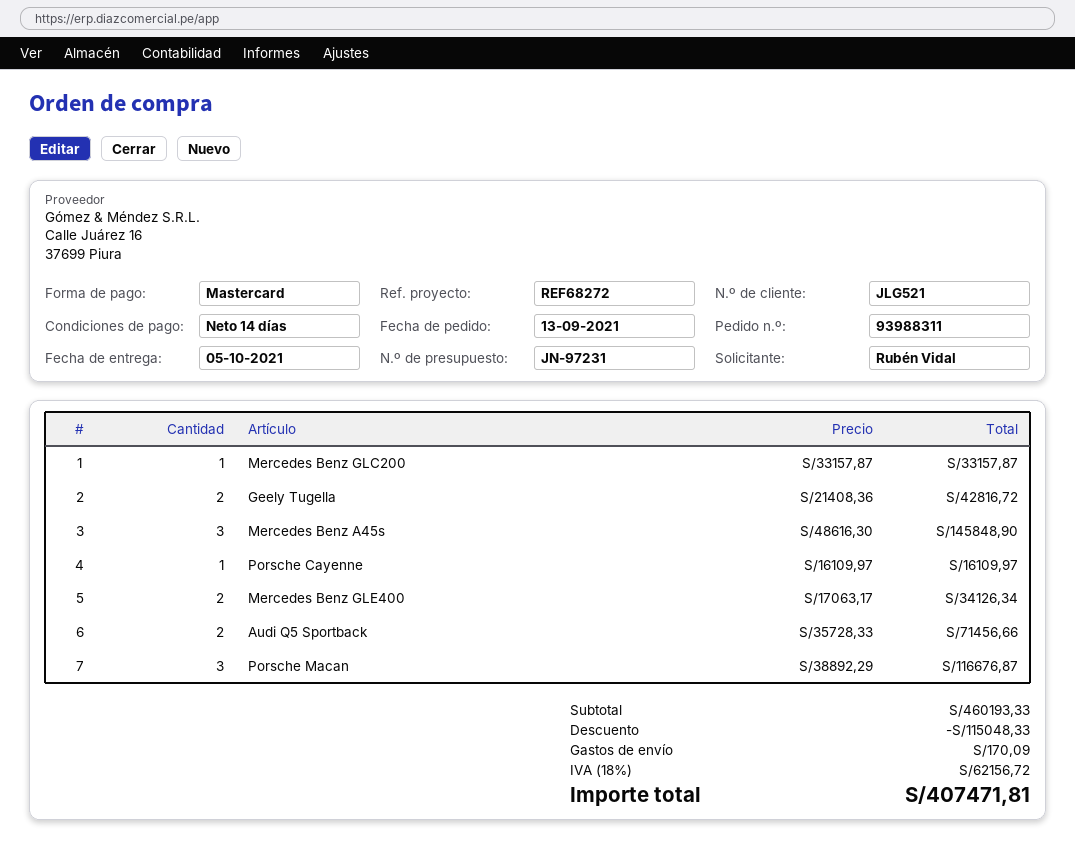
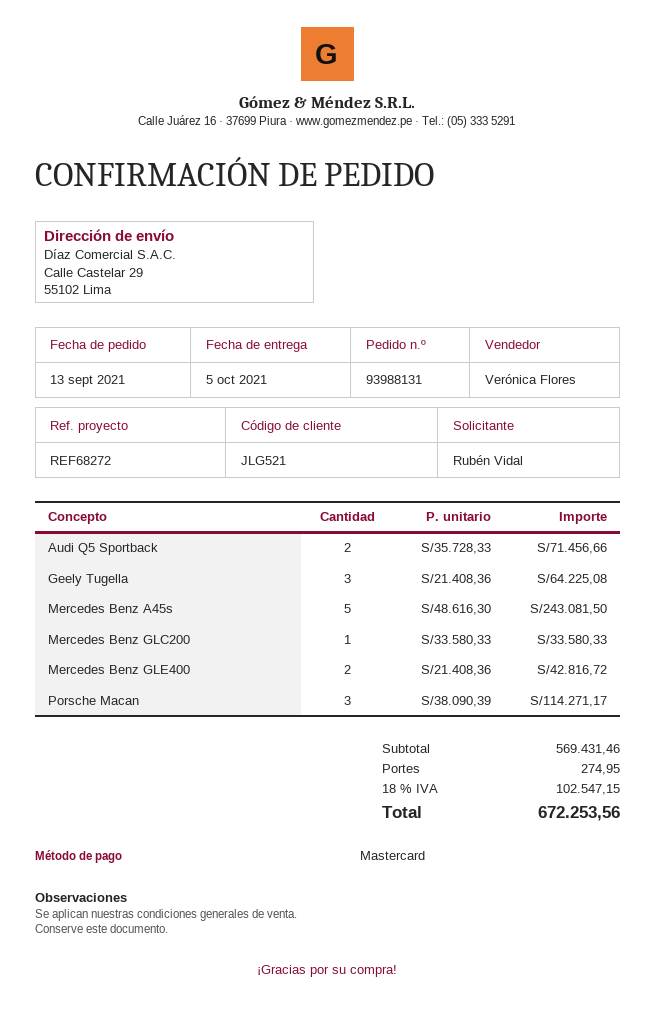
order number: 93988311 -> 93988131
Mercedes Benz GLC200: 1 x 33157.87 = 33157.87 -> 1 x 33580.33 = 33580.33
Geely Tugella: 2 x 21408.36 = 42816.72 -> 3 x 21408.36 = 64225.08
Mercedes Benz A45s: 3 x 48616.30 = 145848.90 -> 5 x 48616.30 = 243081.50
Porsche Cayenne: 1 x 16109.97 = 16109.97 -> none
Mercedes Benz GLE400: 2 x 17063.17 = 34126.34 -> 2 x 21408.36 = 42816.72
Porsche Macan: 3 x 38892.29 = 116676.87 -> 3 x 38090.39 = 114271.17
subtotal: 460193.33 -> 569431.46
discount: 115048.33 -> none
shipping: 170.09 -> 274.95
tax: 18% = 62156.72 -> 18% = 102547.15
total: 407471.81 -> 672253.56

